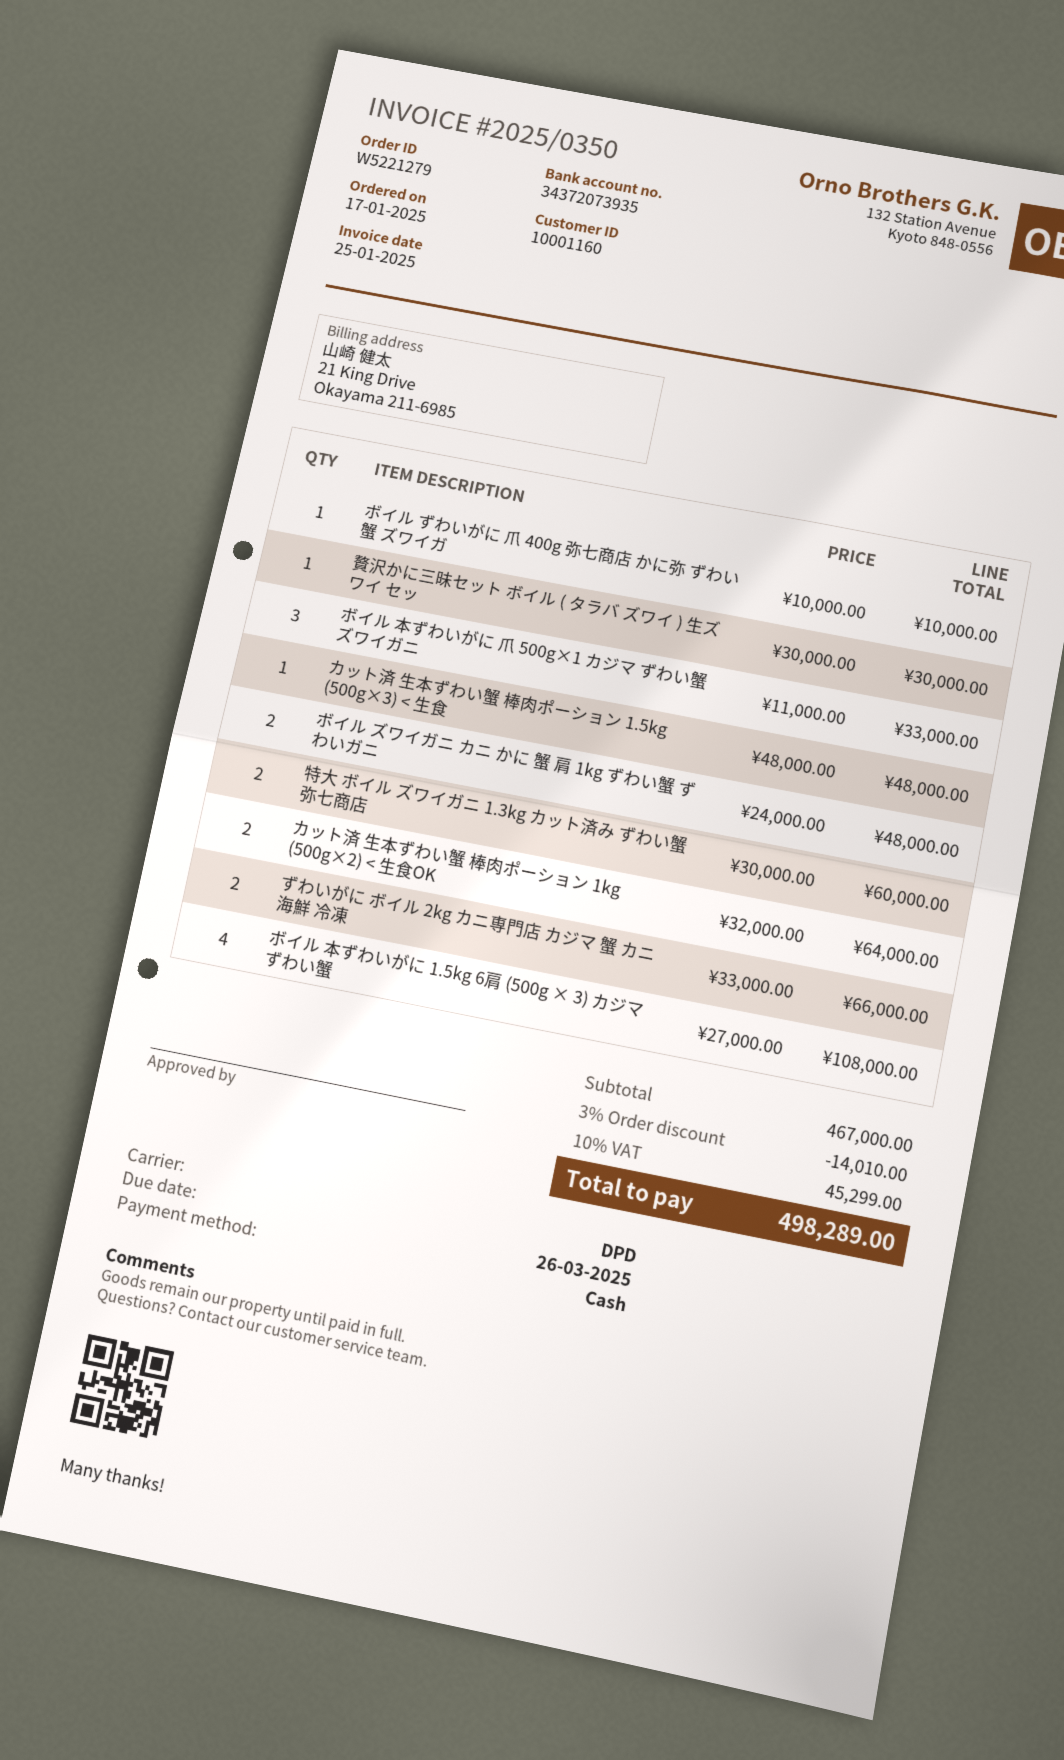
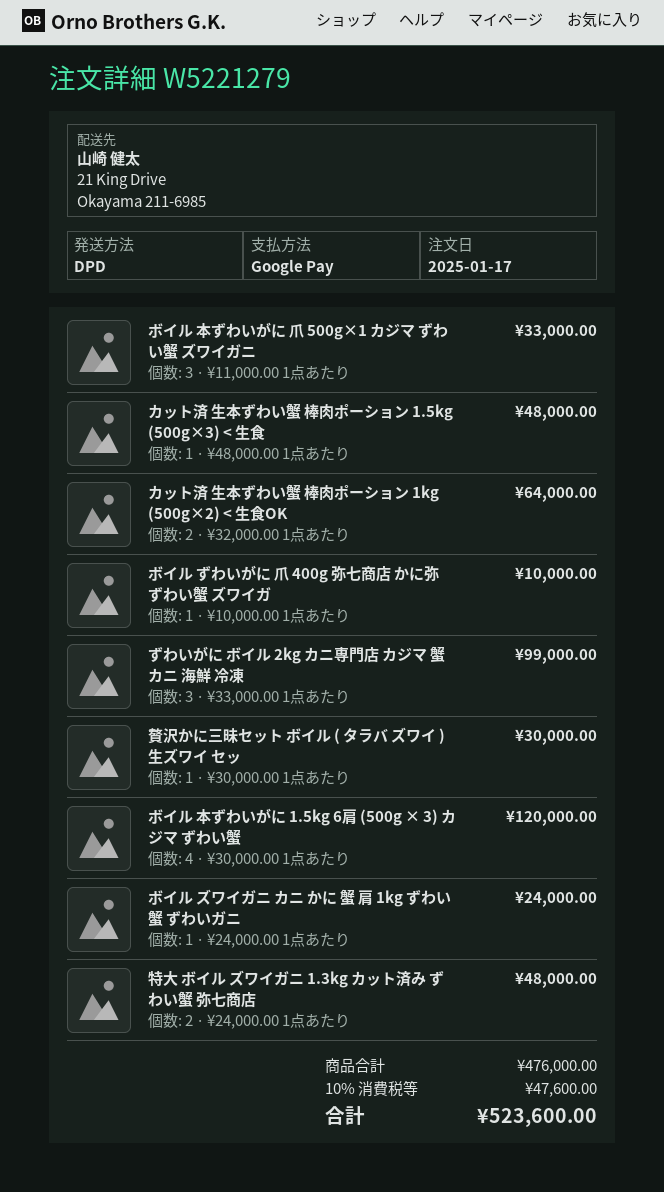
payment method: cash -> Google Pay
ボイル ズワイガニ カニ かに 蟹 肩 1kg ずわい蟹 ずわいガニ: 2 x 24000.00 = 48000.00 -> 1 x 24000.00 = 24000.00
特大 ボイル ズワイガニ 1.3kg カット済み ずわい蟹 弥七商店: 2 x 30000.00 = 60000.00 -> 2 x 24000.00 = 48000.00
ずわいがに ボイル 2kg カニ専門店 カジマ 蟹 カニ 海鮮 冷凍: 2 x 33000.00 = 66000.00 -> 3 x 33000.00 = 99000.00
ボイル 本ずわいがに 1.5kg 6肩 (500g × 3) カジマ ずわい蟹: 4 x 27000.00 = 108000.00 -> 4 x 30000.00 = 120000.00
subtotal: 467000.00 -> 476000.00
discount: 3% = 14010.00 -> none
tax: 10% = 45299.00 -> 10% = 47600.00
total: 498289.00 -> 523600.00

